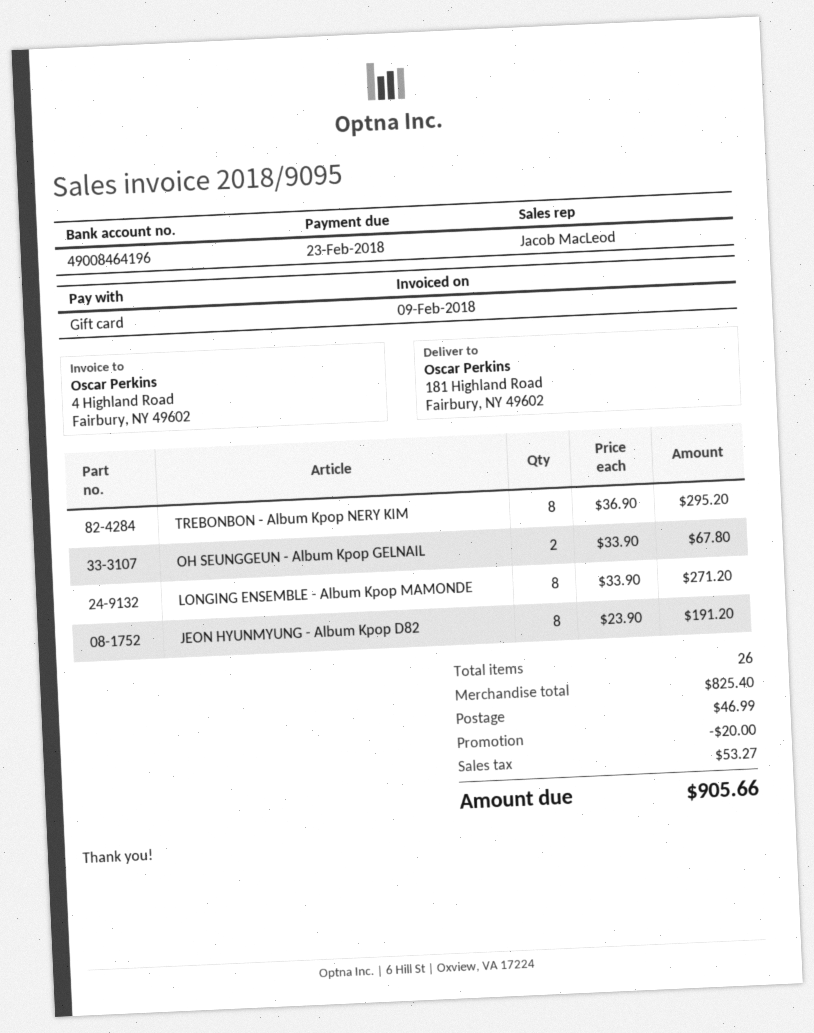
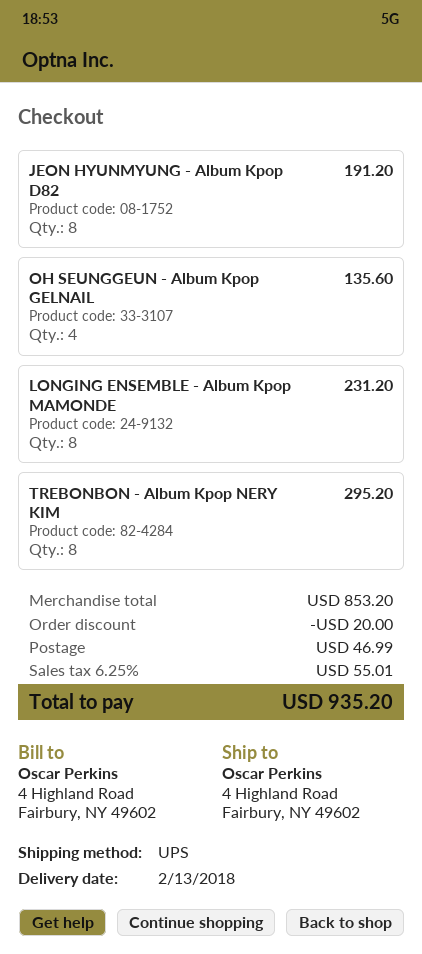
ship to: 181 Highland Road, Fairbury, NY 49602 -> 4 Highland Road, Fairbury, NY 49602
OH SEUNGGEUN - Album Kpop GELNAIL: 2 for 67.80 -> 4 for 135.60
LONGING ENSEMBLE - Album Kpop MAMONDE: 8 for 271.20 -> 8 for 231.20
subtotal: 825.40 -> 853.20
tax: 53.27 -> 55.01
total: 905.66 -> 935.20

